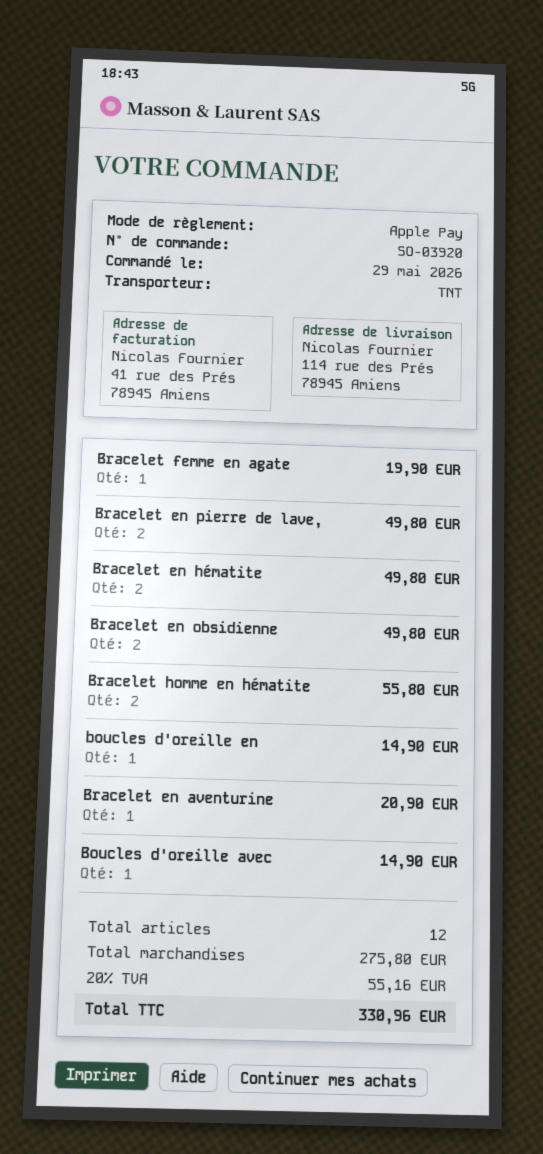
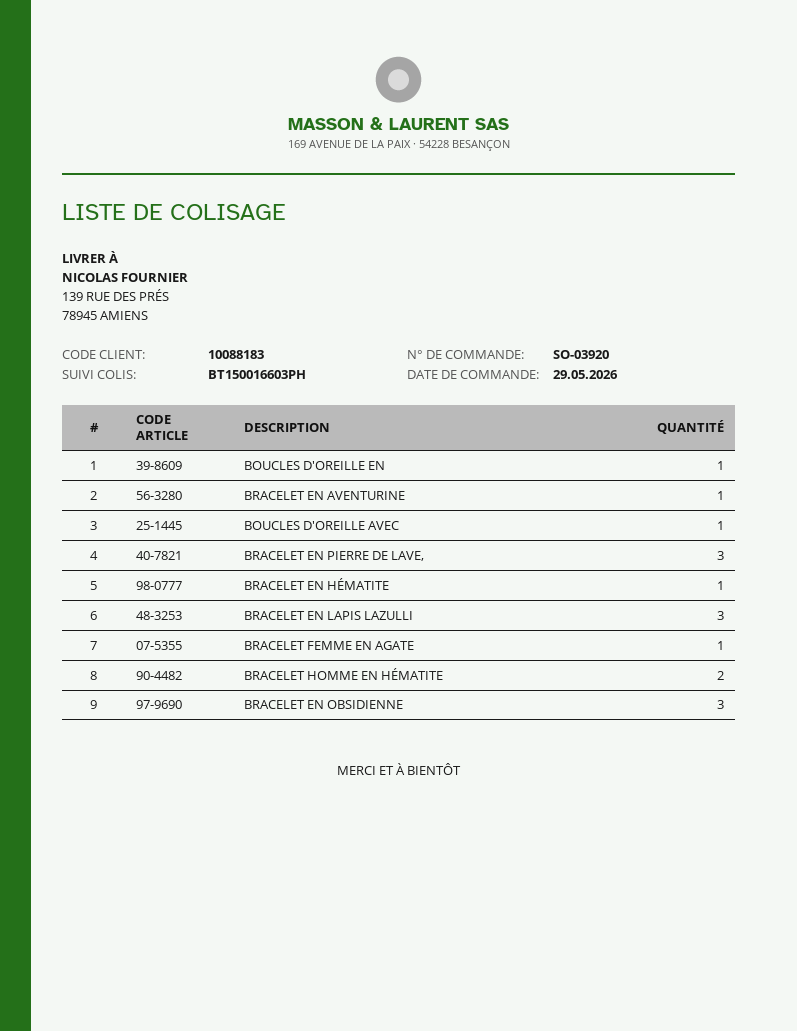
ship to: 114 rue des Prés, 78945 Amiens -> 139 RUE DES PRÉS, 78945 AMIENS
Bracelet en pierre de lave,: 2 -> 3
Bracelet en hématite: 2 -> 1
Bracelet en obsidienne: 2 -> 3
BRACELET EN LAPIS LAZULLI: none -> 3

